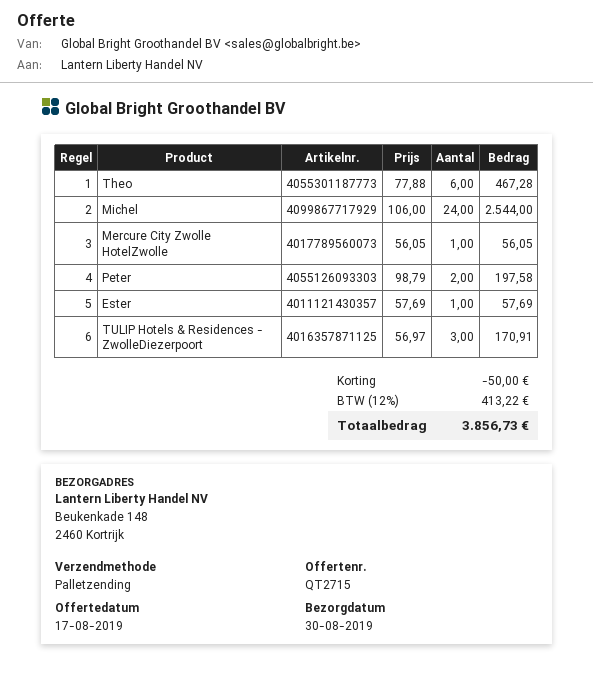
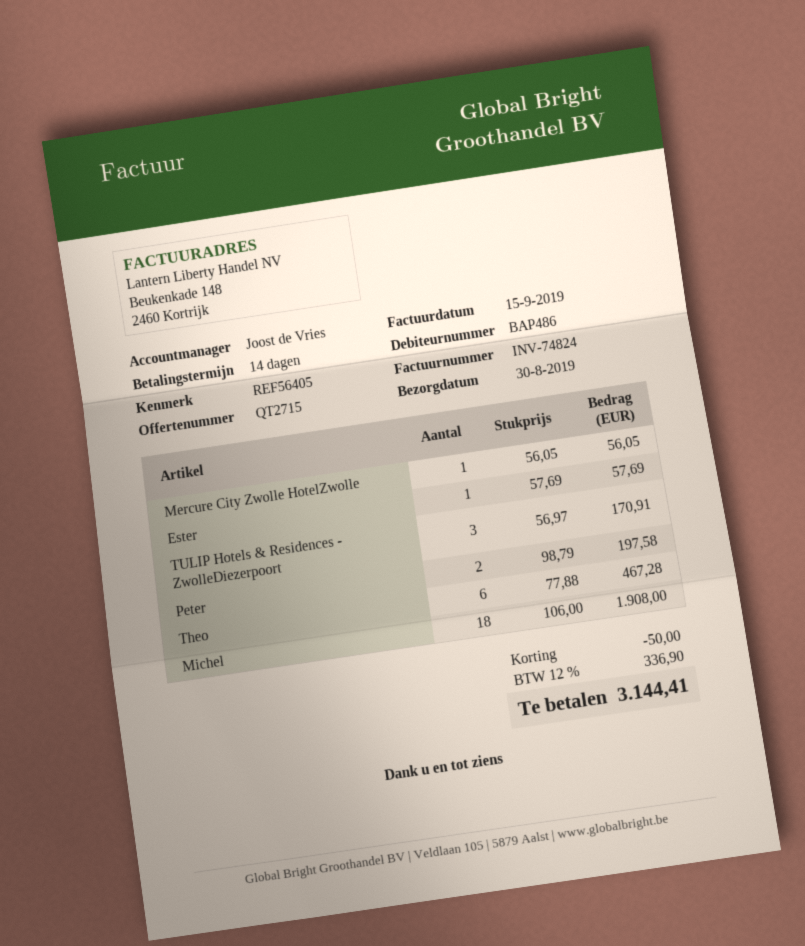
Michel: 24 x 106.00 = 2544.00 -> 18 x 106.00 = 1908.00
tax: 12% = 413.22 -> 12% = 336.90
total: 3856.73 -> 3144.41

